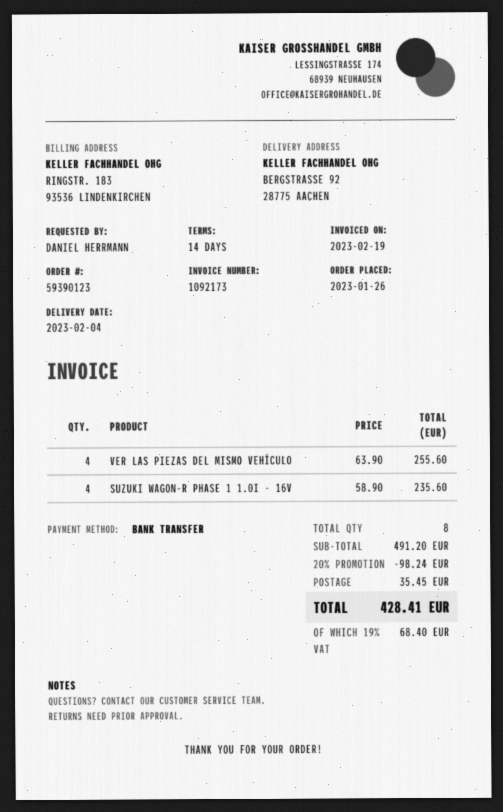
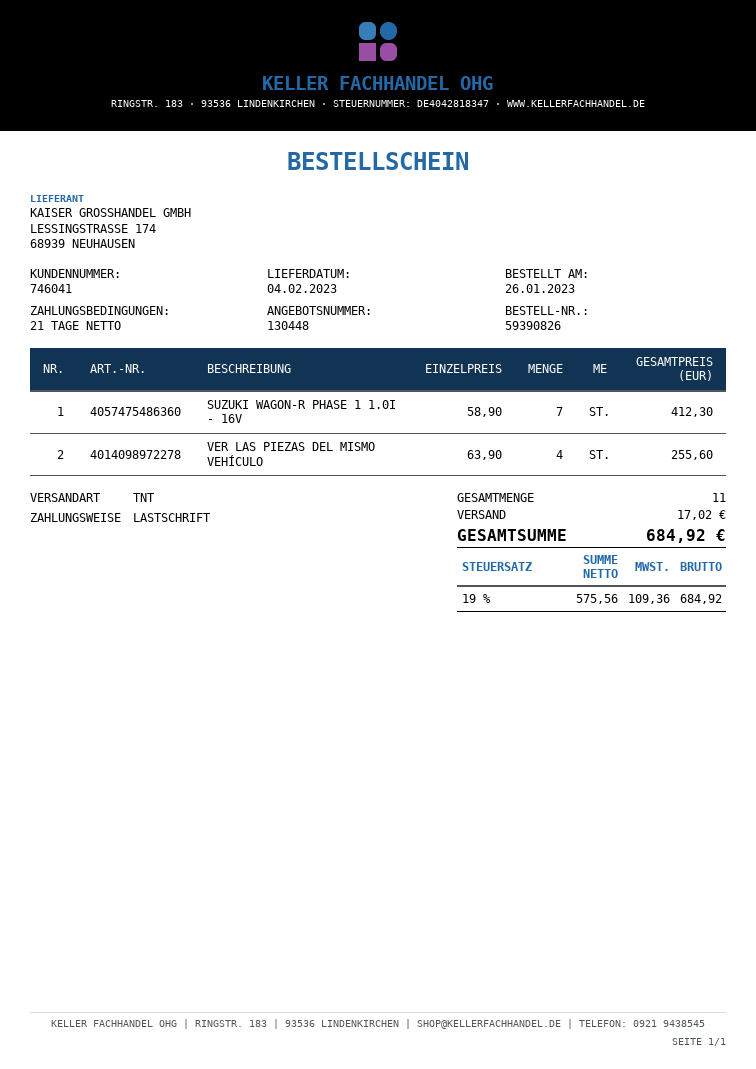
order number: 59390123 -> 59390826
payment terms: 14 days -> 21 days
payment method: bank transfer -> direct debit
SUZUKI WAGON-R PHASE 1 1.0I - 16V: 4 x 58.90 = 235.60 -> 7 x 58.90 = 412.30
total quantity: 8 -> 11
discount: 20% = 98.24 -> none
shipping: 35.45 -> 17.02
tax: 19% = 68.40 -> 19% = 109.36
total: 428.41 -> 684.92

